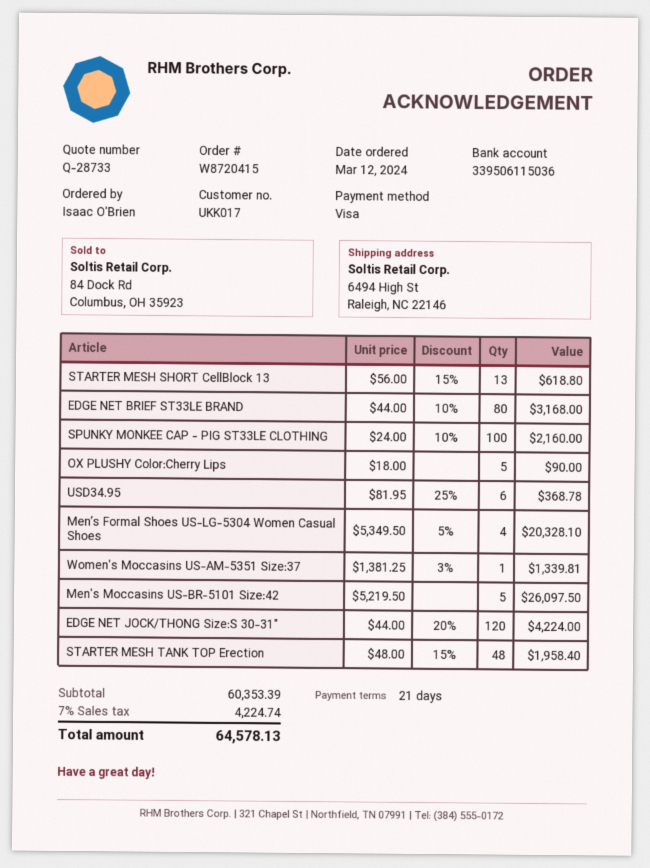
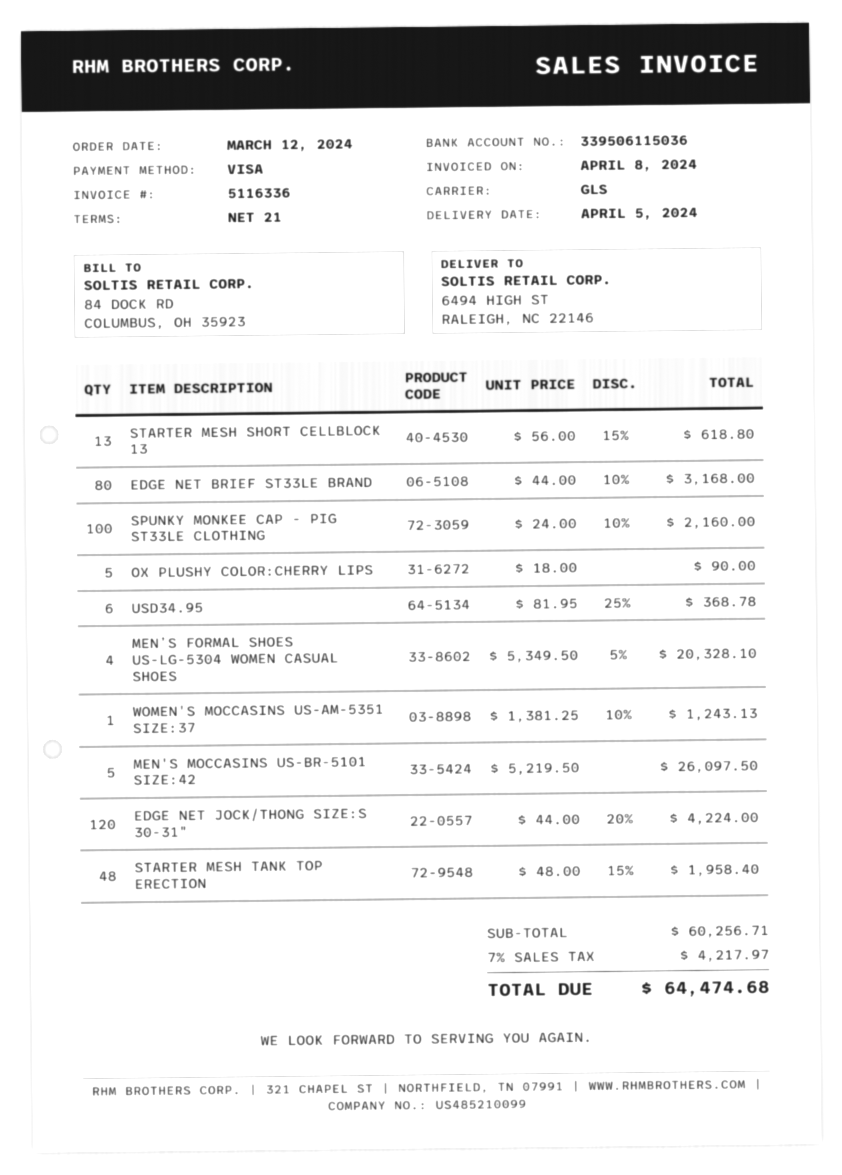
Women's Moccasins US-AM-5351 Size:37: 1 x 1381.25 - 3% = 1339.81 -> 1 x 1381.25 - 10% = 1243.13
subtotal: 60353.39 -> 60256.71
tax: 7% = 4224.74 -> 7% = 4217.97
total: 64578.13 -> 64474.68

